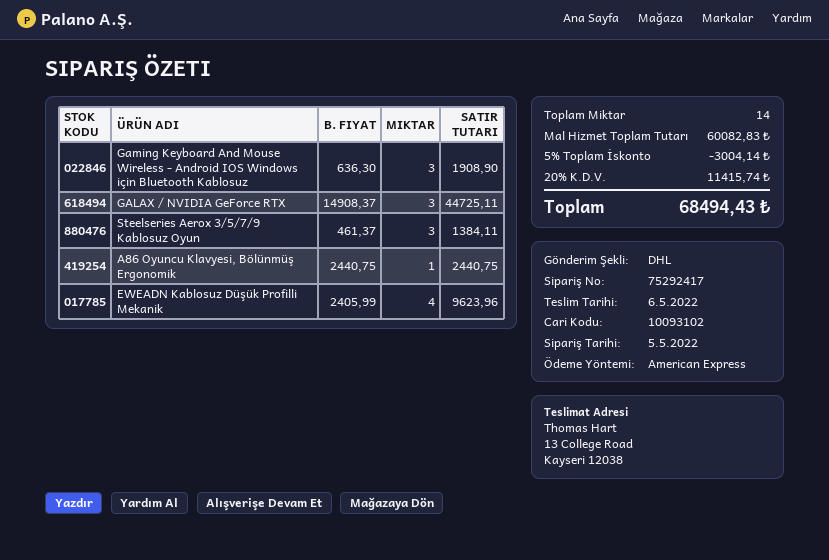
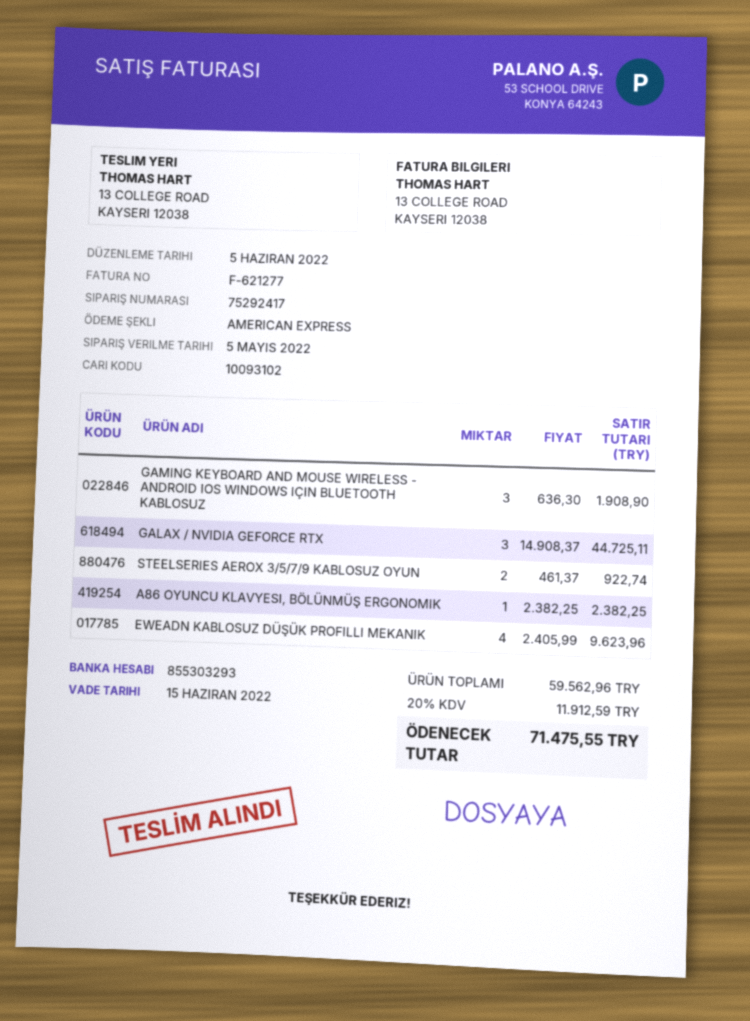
Steelseries Aerox 3/5/7/9 Kablosuz Oyun: 3 x 461.37 = 1384.11 -> 2 x 461.37 = 922.74
A86 Oyuncu Klavyesi, Bölünmüş Ergonomik: 1 x 2440.75 = 2440.75 -> 1 x 2382.25 = 2382.25
subtotal: 60082.83 -> 59562.96
discount: 5% = 3004.14 -> none
tax: 20% = 11415.74 -> 20% = 11912.59
total: 68494.43 -> 71475.55

